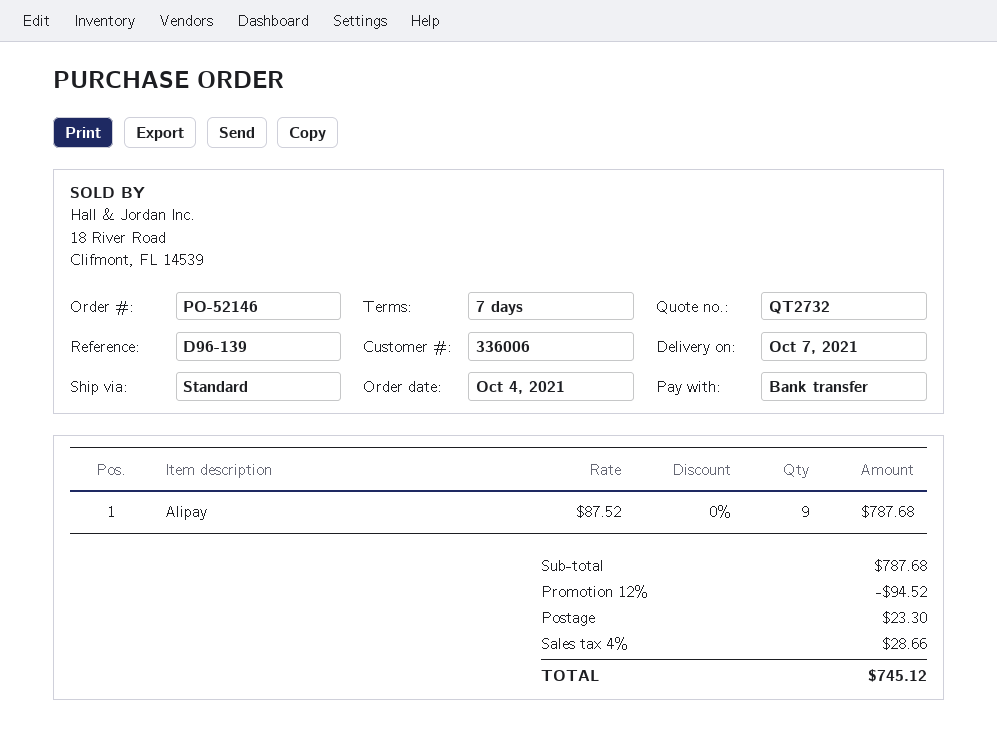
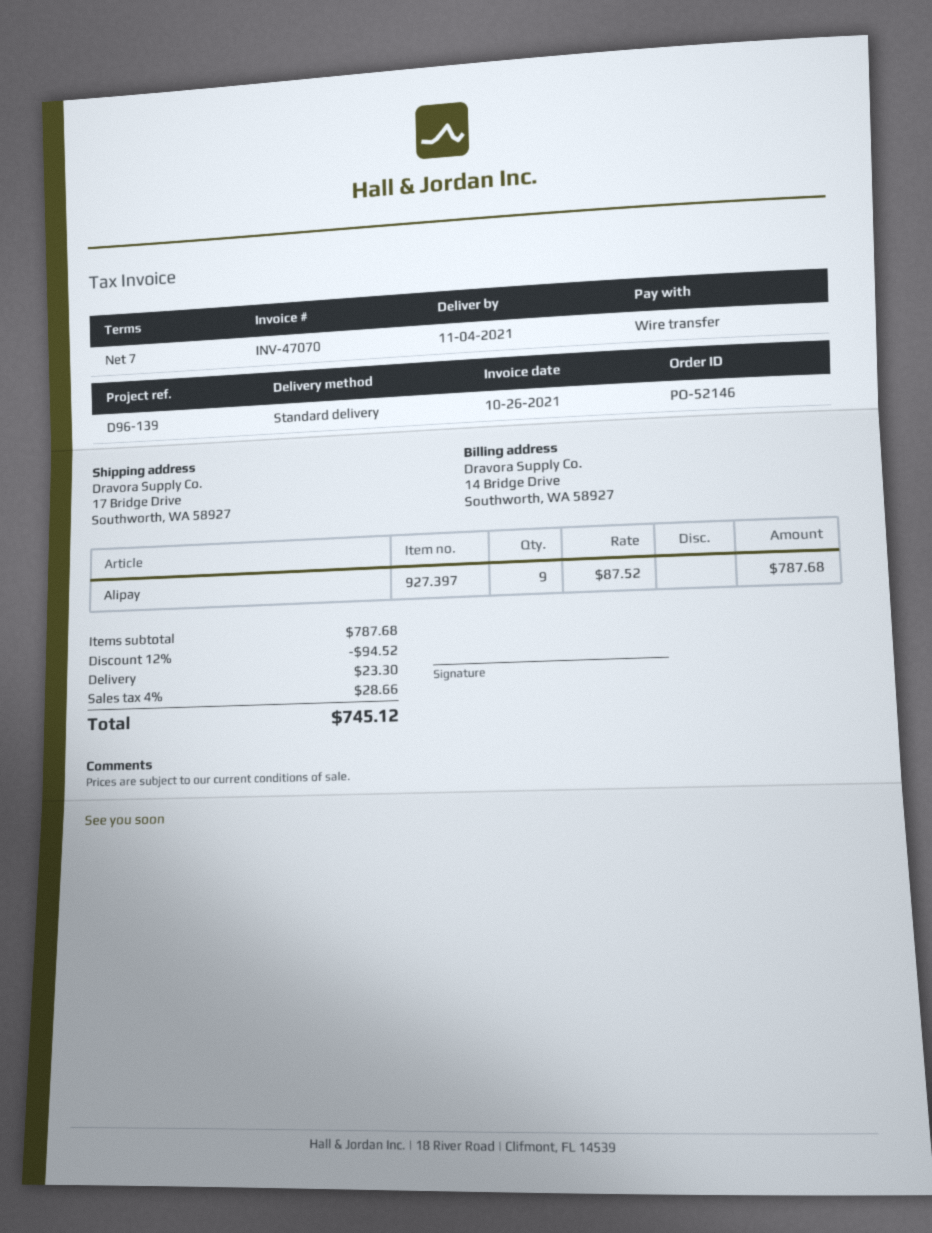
delivery date: 2021-10-07 -> 2021-11-04

